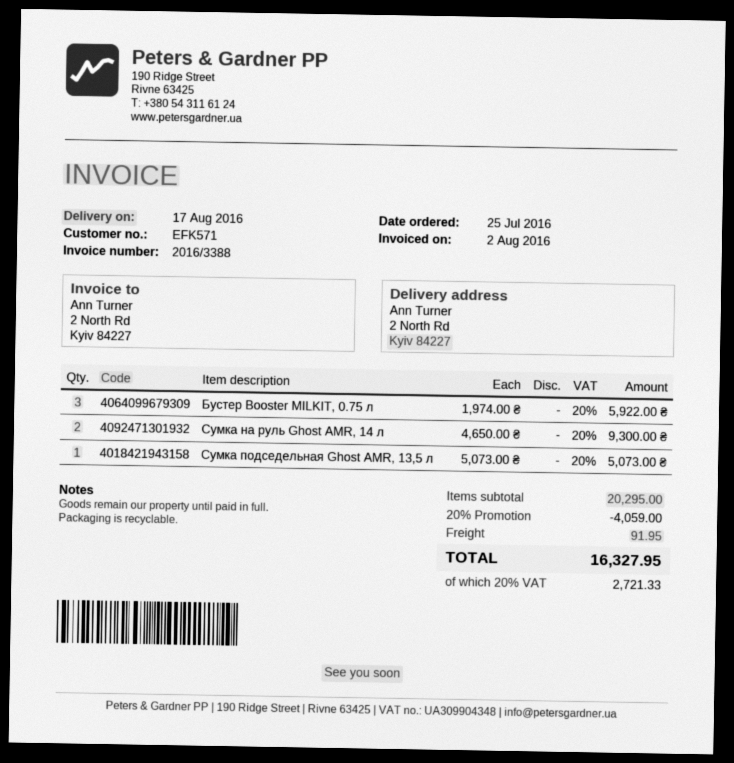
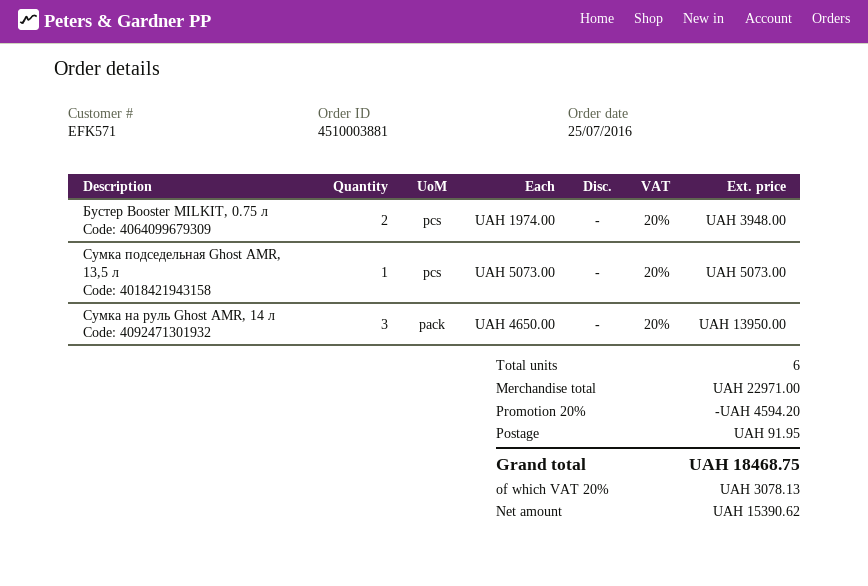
Бустер Booster MILKIT, 0.75 л: 3 x 1974.00 = 5922.00 -> 2 x 1974.00 = 3948.00
Сумка на руль Ghost AMR, 14 л: 2 x 4650.00 = 9300.00 -> 3 x 4650.00 = 13950.00
subtotal: 20295.00 -> 22971.00
discount: 20% = 4059.00 -> 20% = 4594.20
tax: 20% = 2721.33 -> 20% = 3078.13
total: 16327.95 -> 18468.75

